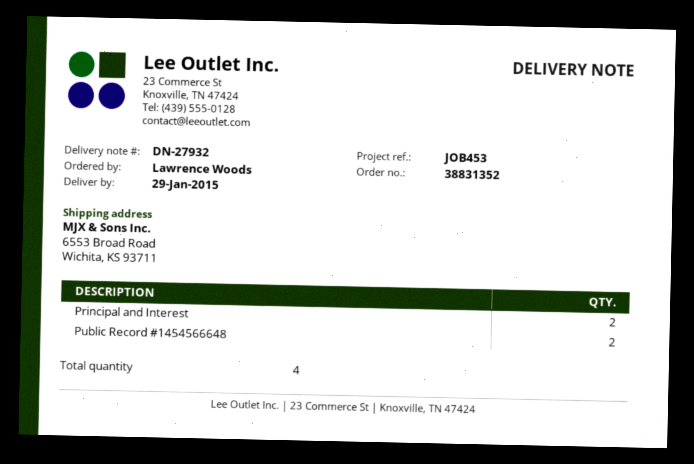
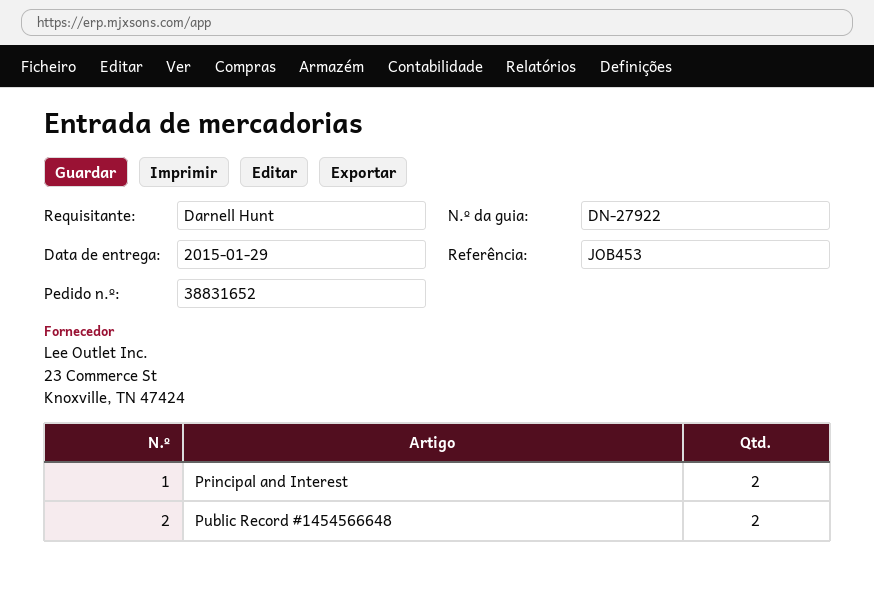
order number: 38831352 -> 38831652
delivery note number: DN-27932 -> DN-27922
ordered by: Lawrence Woods -> Darnell Hunt

